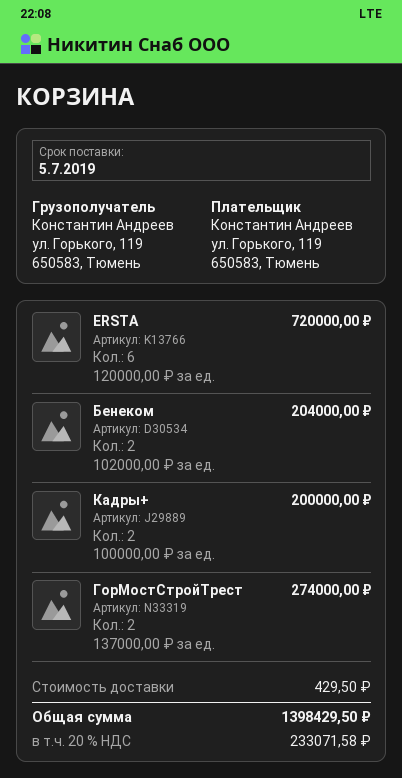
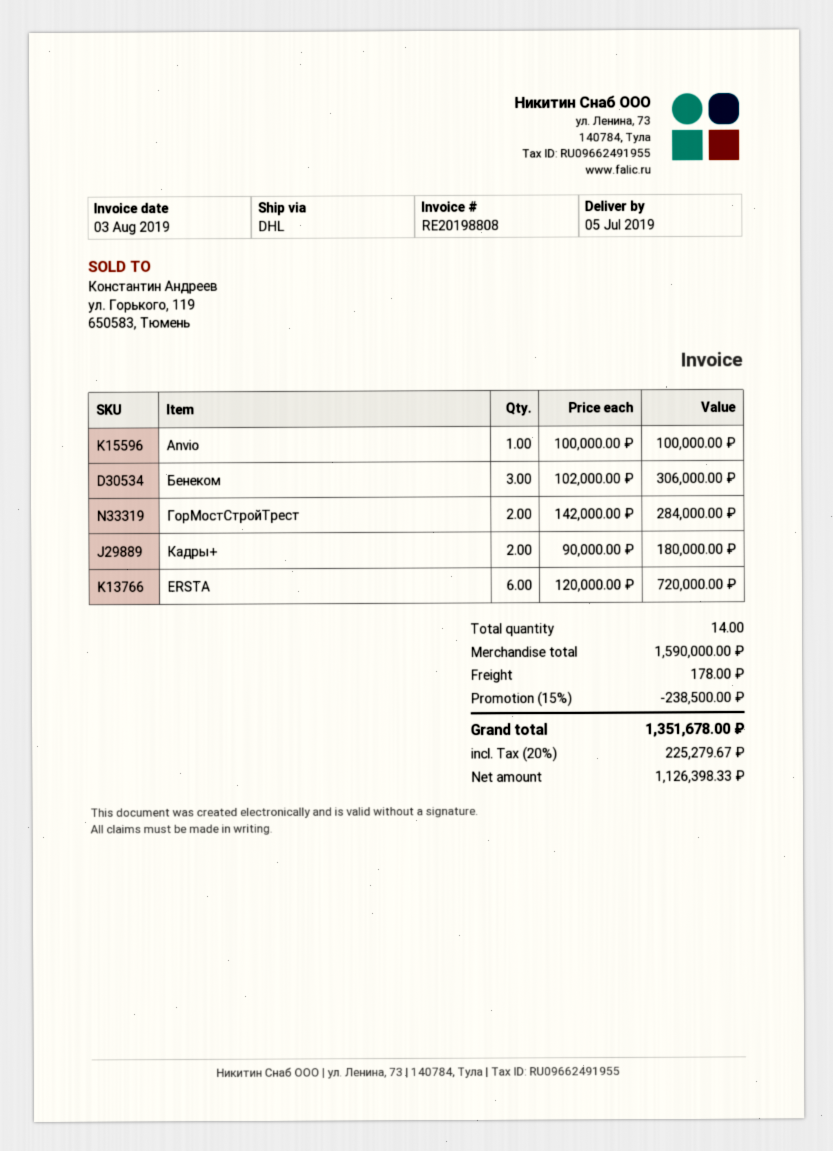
Бенеком: 2 x 102000.00 = 204000.00 -> 3 x 102000.00 = 306000.00
Кадры+: 2 x 100000.00 = 200000.00 -> 2 x 90000.00 = 180000.00
ГорМостСтройТрест: 2 x 137000.00 = 274000.00 -> 2 x 142000.00 = 284000.00
Anvio: none -> 1 x 100000.00 = 100000.00
discount: none -> 15% = 238500.00
shipping: 429.50 -> 178.00
tax: 20% = 233071.58 -> 20% = 225279.67
total: 1398429.50 -> 1351678.00

